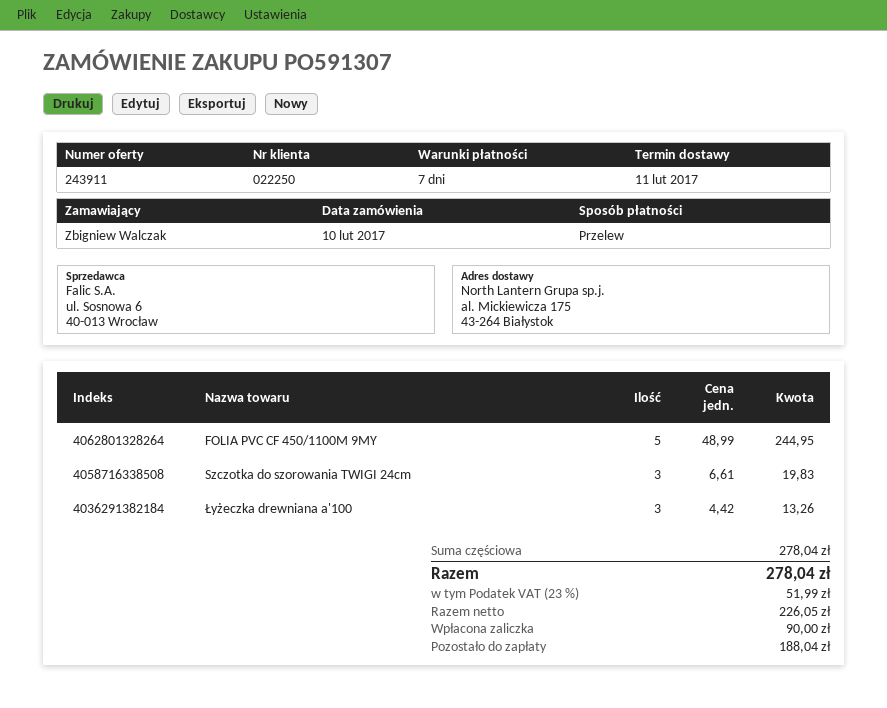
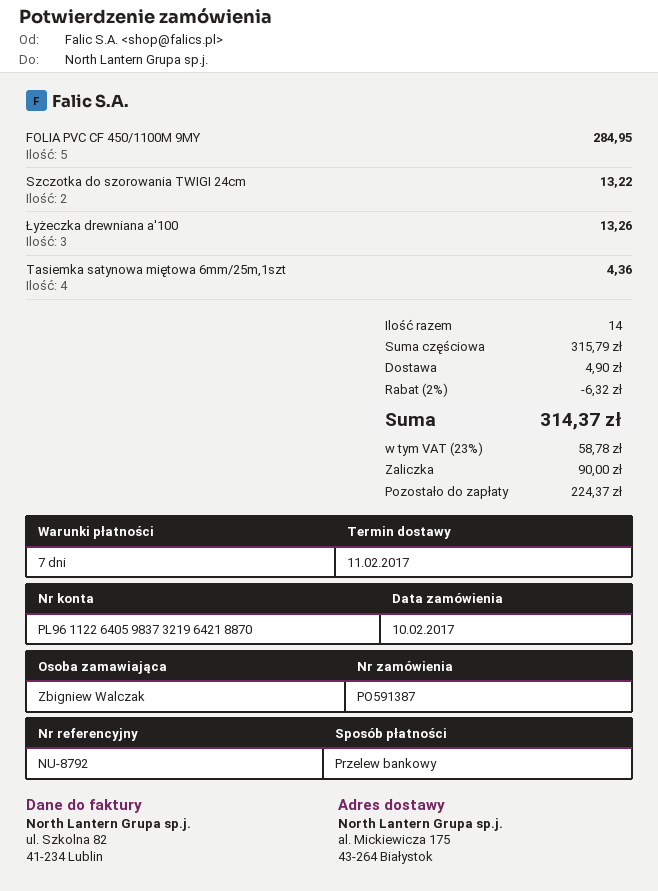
order number: PO591307 -> PO591387
FOLIA PVC CF 450/1100M 9MY: 5 for 244.95 -> 5 for 284.95
Szczotka do szorowania TWIGI 24cm: 3 for 19.83 -> 2 for 13.22
Tasiemka satynowa miętowa 6mm/25m,1szt: none -> 4 for 4.36
subtotal: 278.04 -> 315.79
discount: none -> 2% = 6.32
shipping: none -> 4.90
tax: 23% = 51.99 -> 23% = 58.78
total: 278.04 -> 314.37
balance: 188.04 -> 224.37

